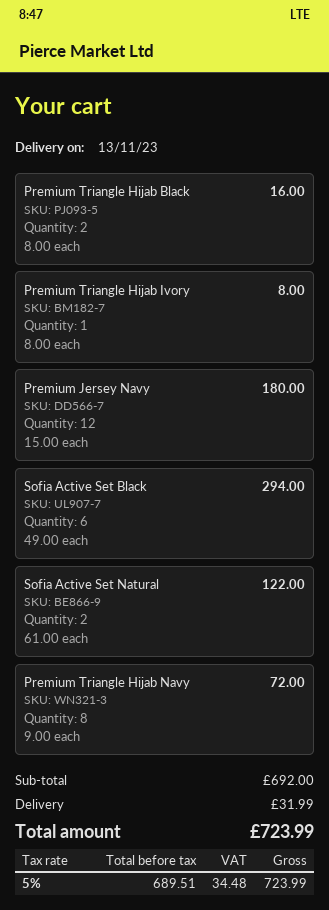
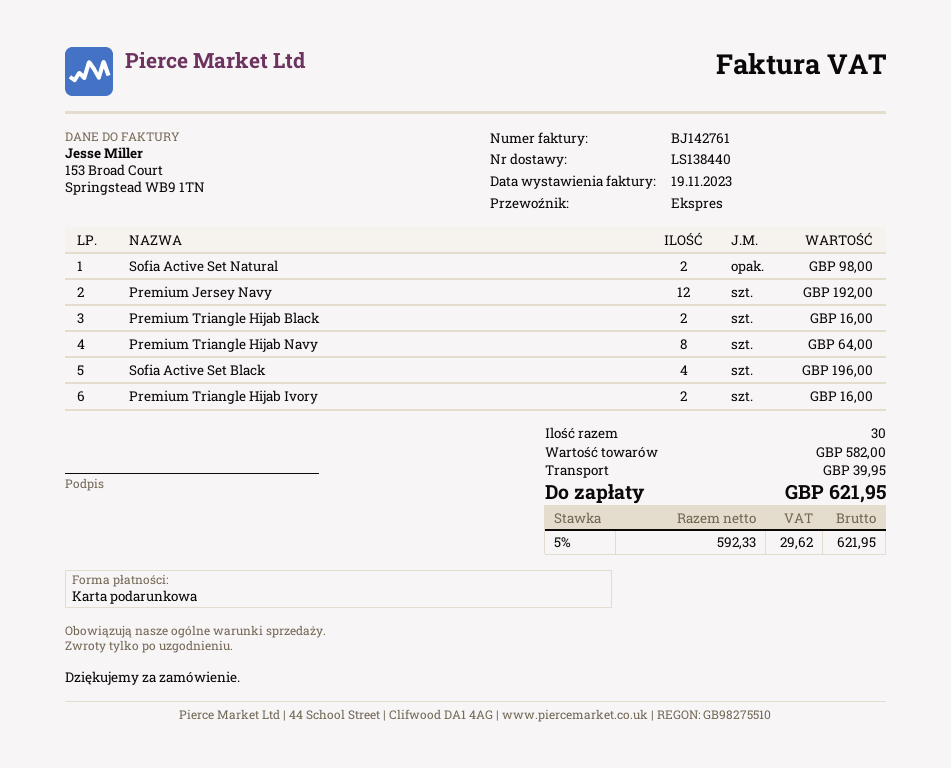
Premium Triangle Hijab Ivory: 1 for 8.00 -> 2 for 16.00
Premium Jersey Navy: 12 for 180.00 -> 12 for 192.00
Sofia Active Set Black: 6 for 294.00 -> 4 for 196.00
Sofia Active Set Natural: 2 for 122.00 -> 2 for 98.00
Premium Triangle Hijab Navy: 8 for 72.00 -> 8 for 64.00
subtotal: 692.00 -> 582.00
shipping: 31.99 -> 39.95
net: 689.51 -> 592.33
tax: 5% = 34.48 -> 5% = 29.62
total: 723.99 -> 621.95

